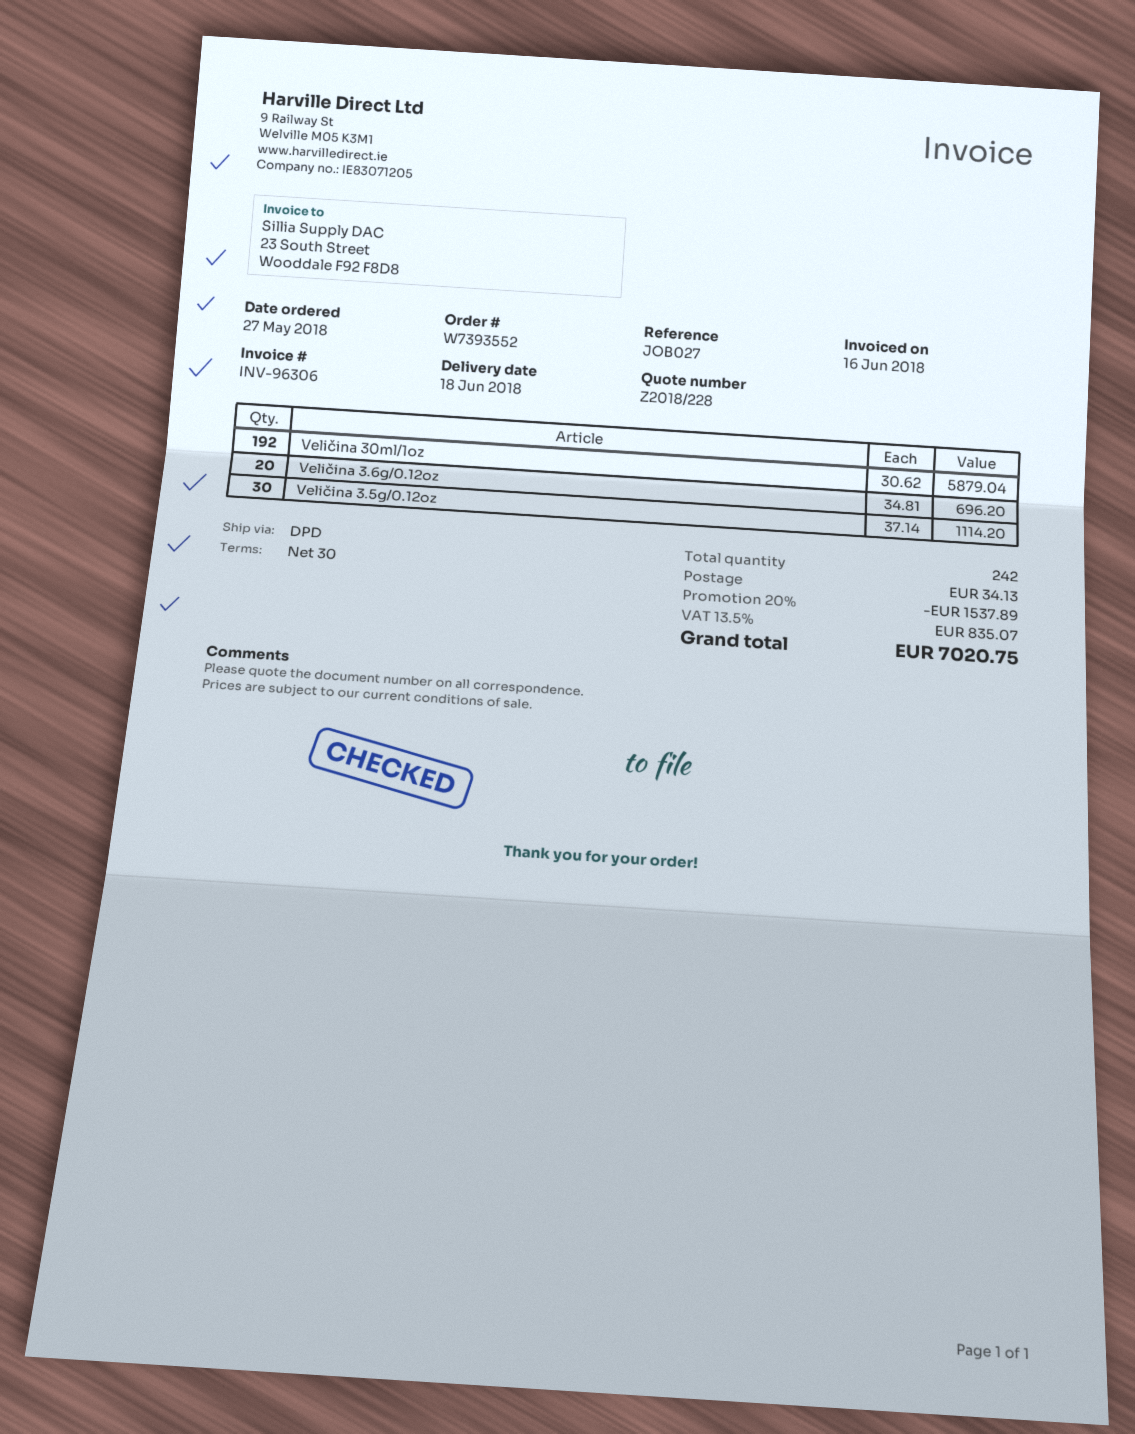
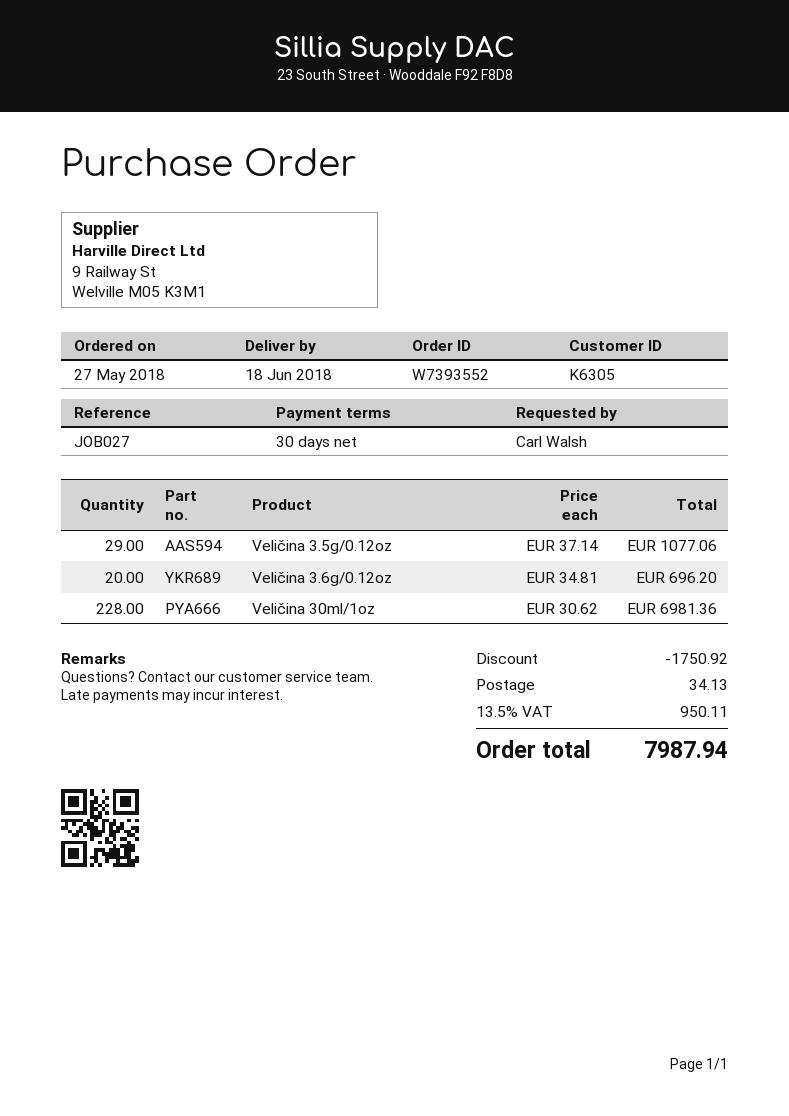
Veličina 30ml/1oz: 192 x 30.62 = 5879.04 -> 228 x 30.62 = 6981.36
Veličina 3.5g/0.12oz: 30 x 37.14 = 1114.20 -> 29 x 37.14 = 1077.06
discount: 1537.89 -> 1750.92
tax: 13.5% = 835.07 -> 13.5% = 950.11
total: 7020.75 -> 7987.94

